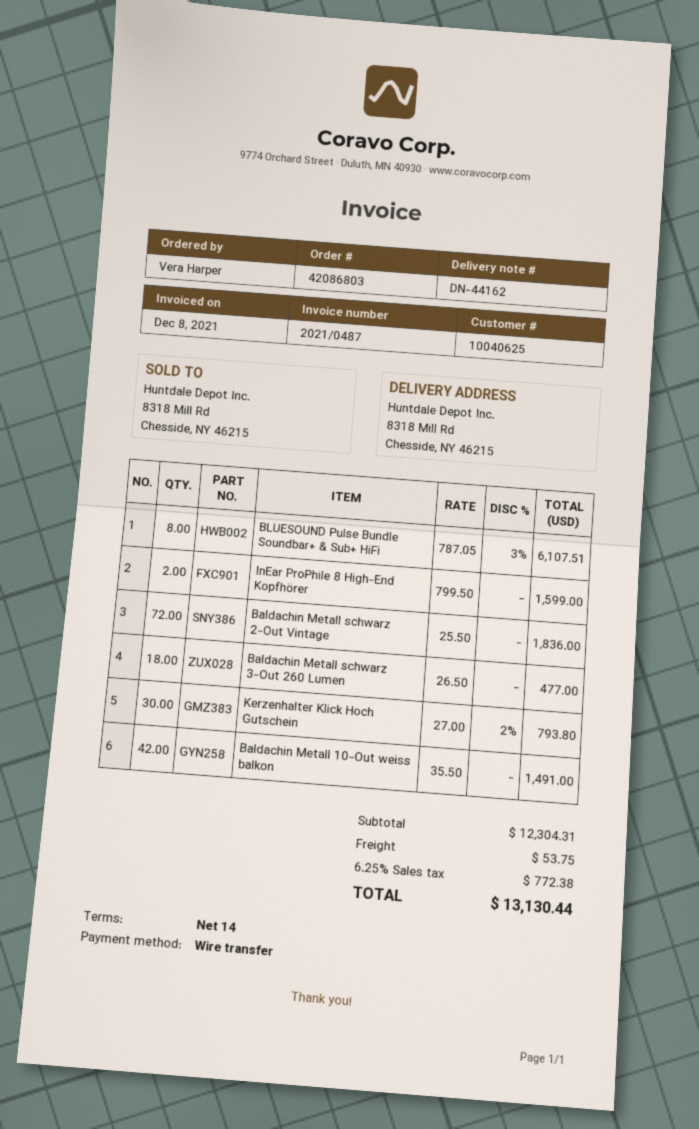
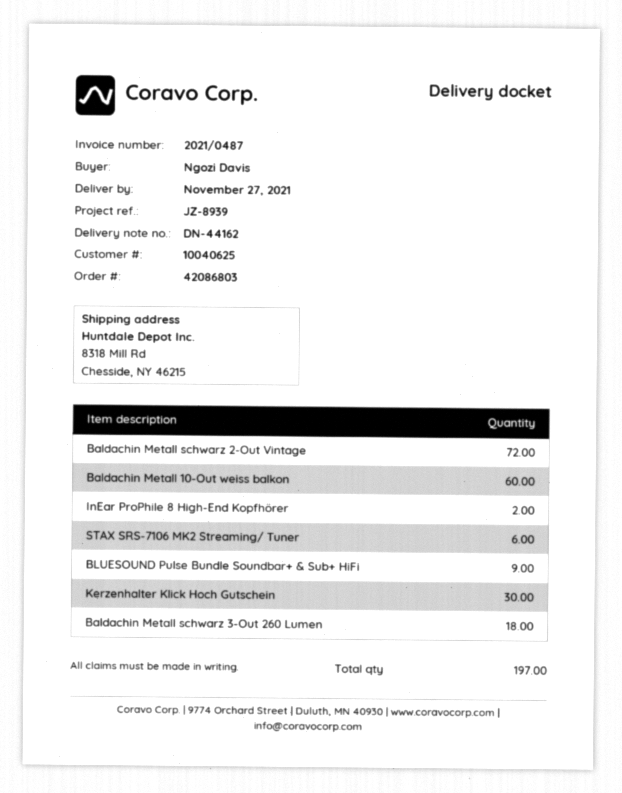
ordered by: Vera Harper -> Ngozi Davis
BLUESOUND Pulse Bundle Soundbar+ & Sub+ HiFi: 8 -> 9
Baldachin Metall 10-Out weiss balkon: 42 -> 60
STAX SRS-7106 MK2 Streaming/ Tuner: none -> 6

